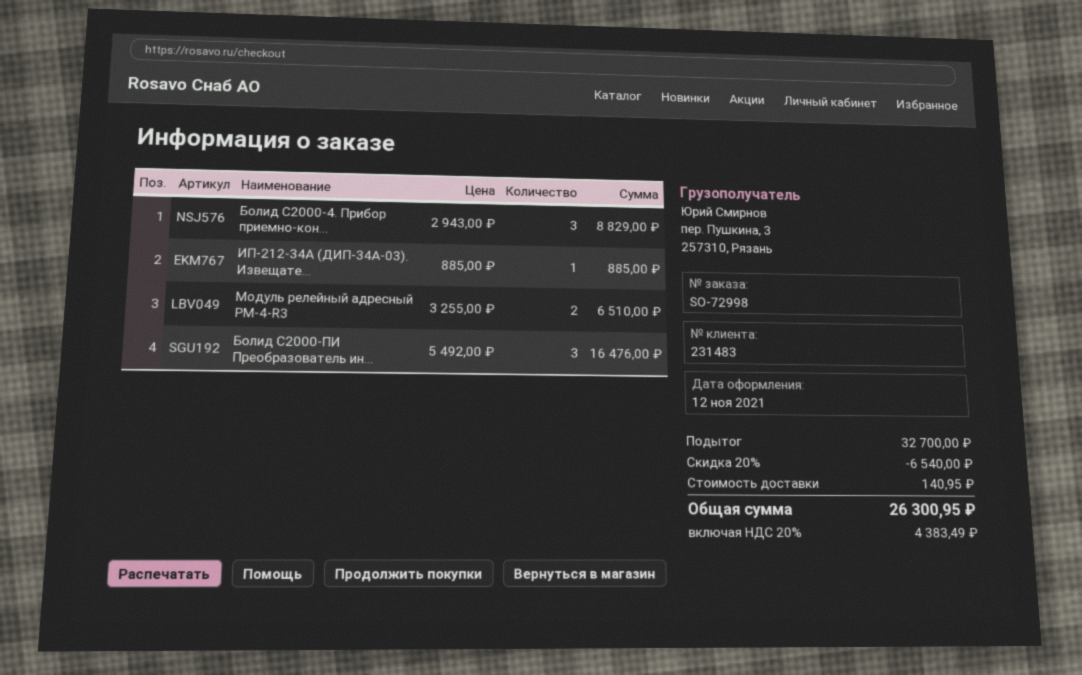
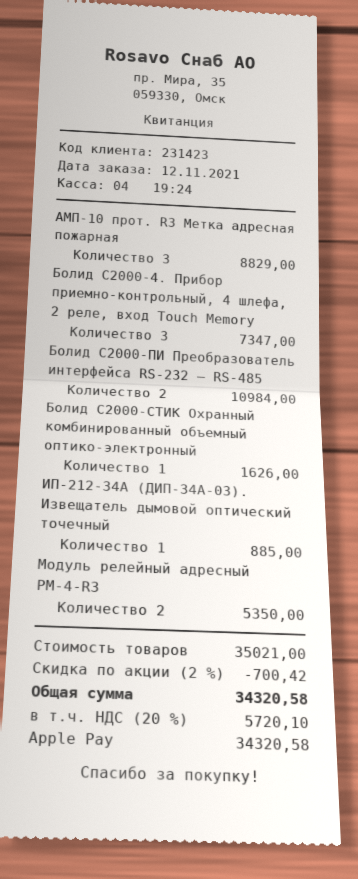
customer number: 231483 -> 231423
Болид С2000-4. Прибор приемно-кон...: 3 for 8829.00 -> 3 for 7347.00
Модуль релейный адресный РМ-4-R3: 2 for 6510.00 -> 2 for 5350.00
Болид С2000-ПИ Преобразователь ин...: 3 for 16476.00 -> 2 for 10984.00
АМП-10 прот. R3 Метка адресная пожарная: none -> 3 for 8829.00
Болид С2000-СТИК Охранный комбинированный объемный оптико-электронный: none -> 1 for 1626.00
subtotal: 32700.00 -> 35021.00
discount: 20% = 6540.00 -> 2% = 700.42
shipping: 140.95 -> none
tax: 20% = 4383.49 -> 20% = 5720.10
total: 26300.95 -> 34320.58

